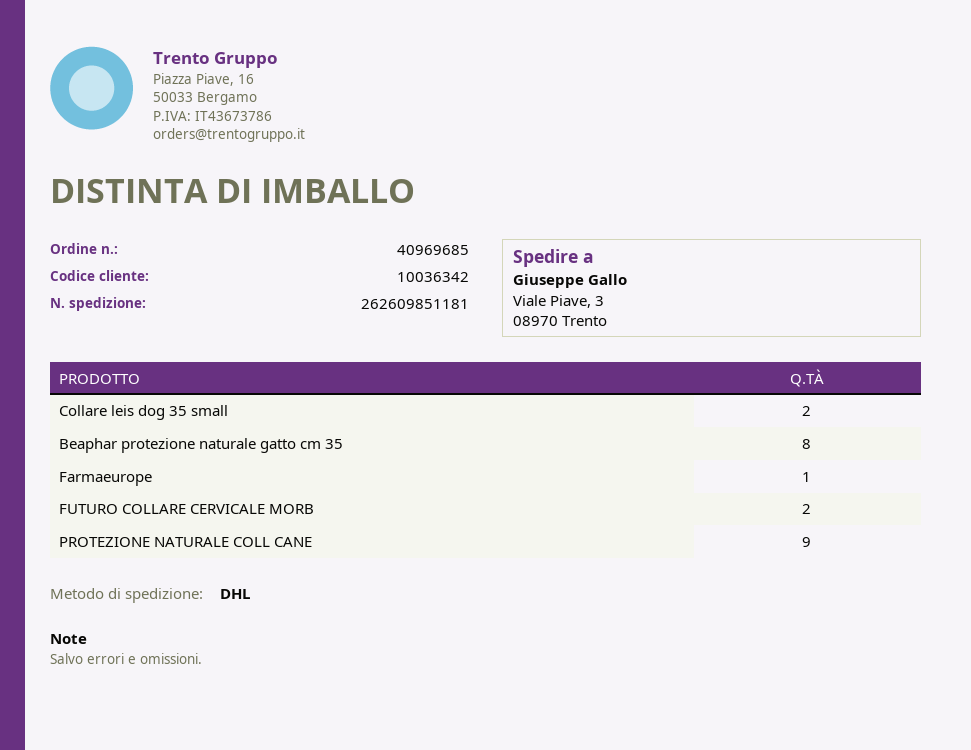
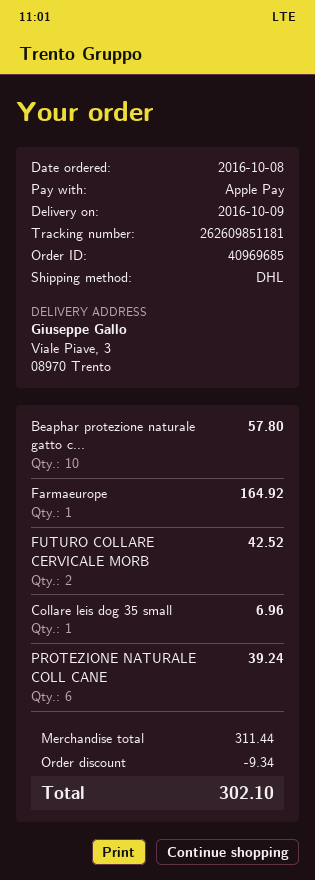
Collare leis dog 35 small: 2 -> 1
Beaphar protezione naturale gatto cm 35: 8 -> 10
PROTEZIONE NATURALE COLL CANE: 9 -> 6

